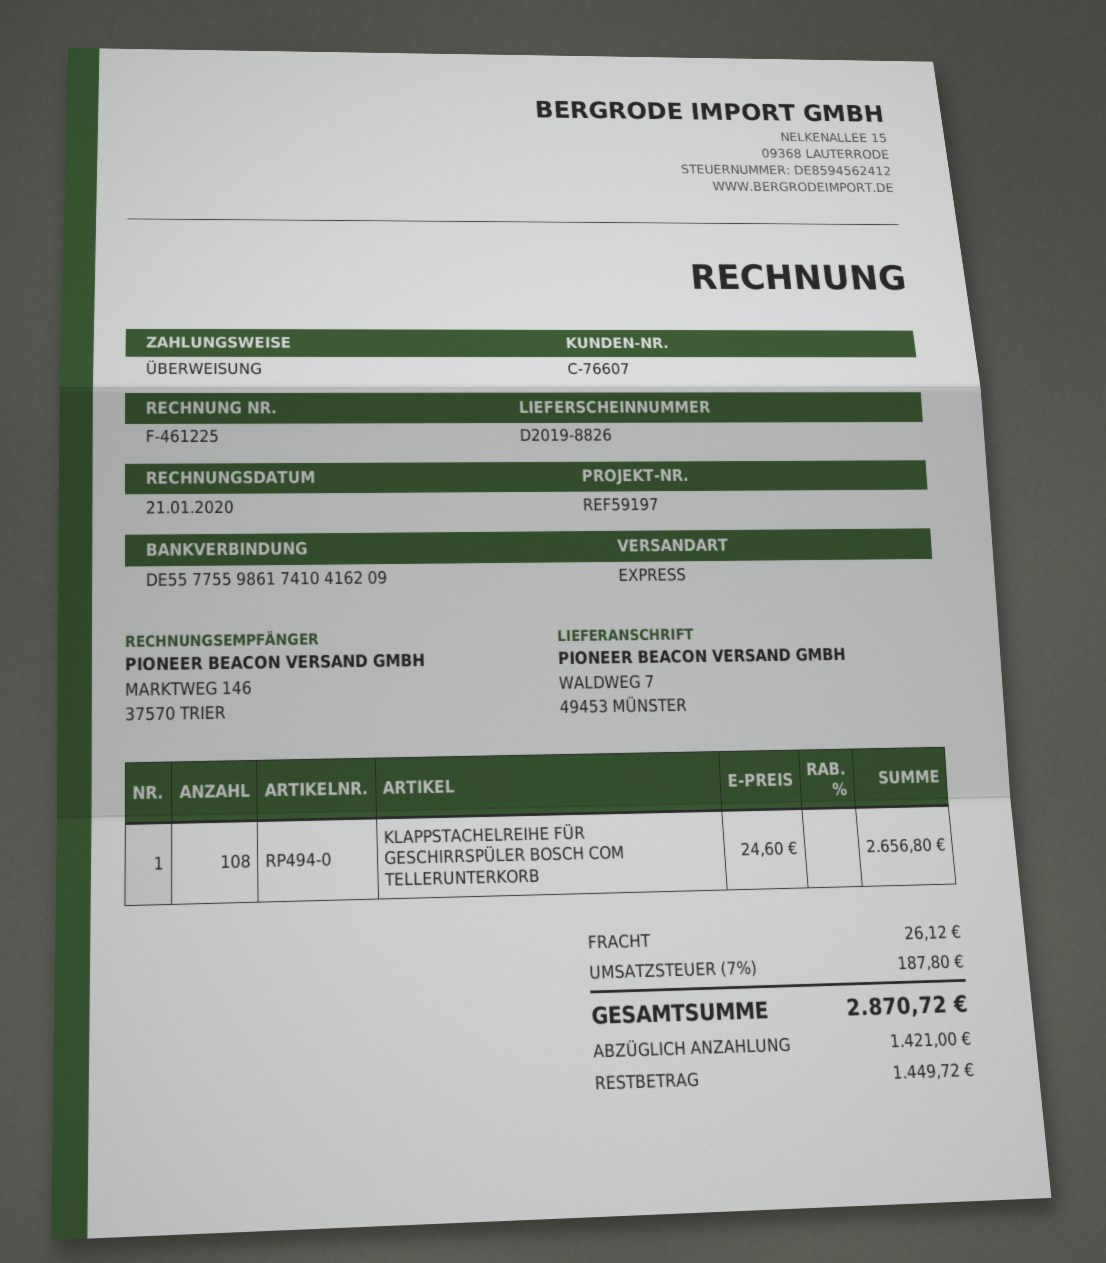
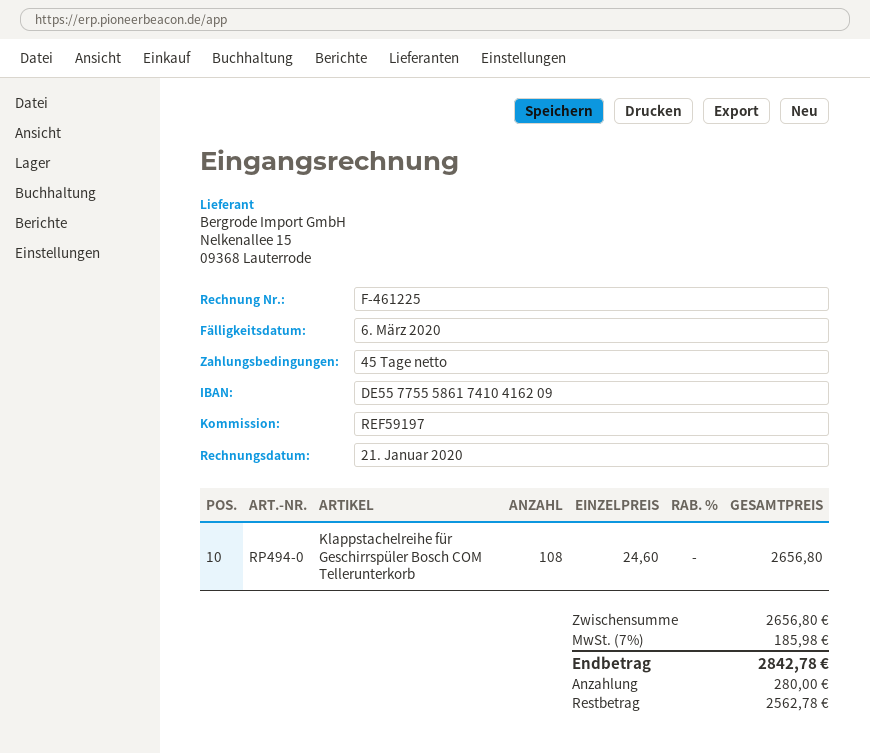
bank account: DE55775598617410416209 -> DE55775558617410416209
shipping: 26.12 -> none
tax: 7% = 187.80 -> 7% = 185.98
total: 2870.72 -> 2842.78
deposit: 1421.00 -> 280.00
balance: 1449.72 -> 2562.78

